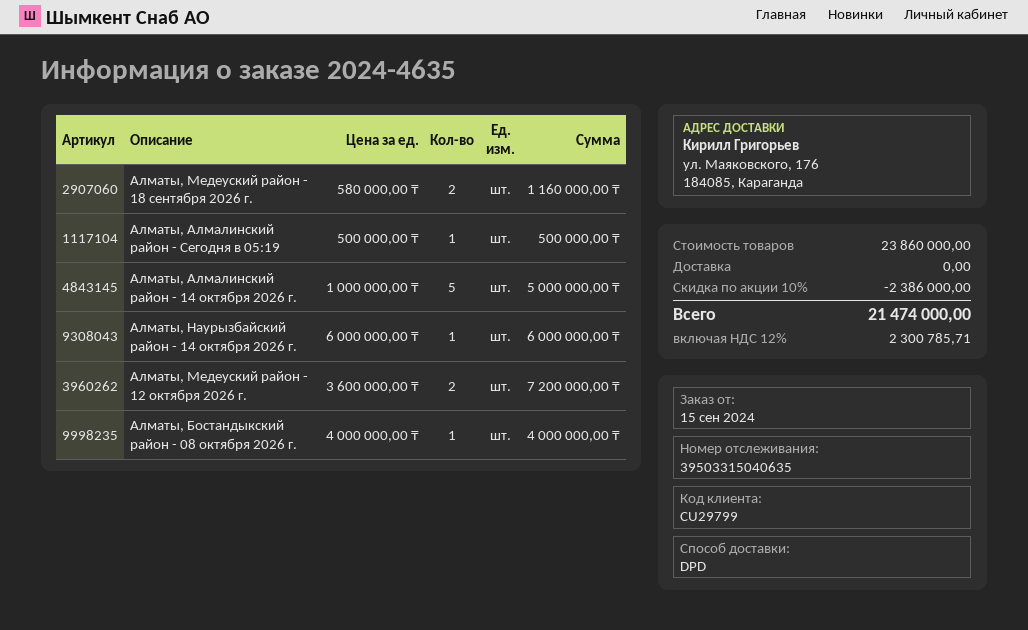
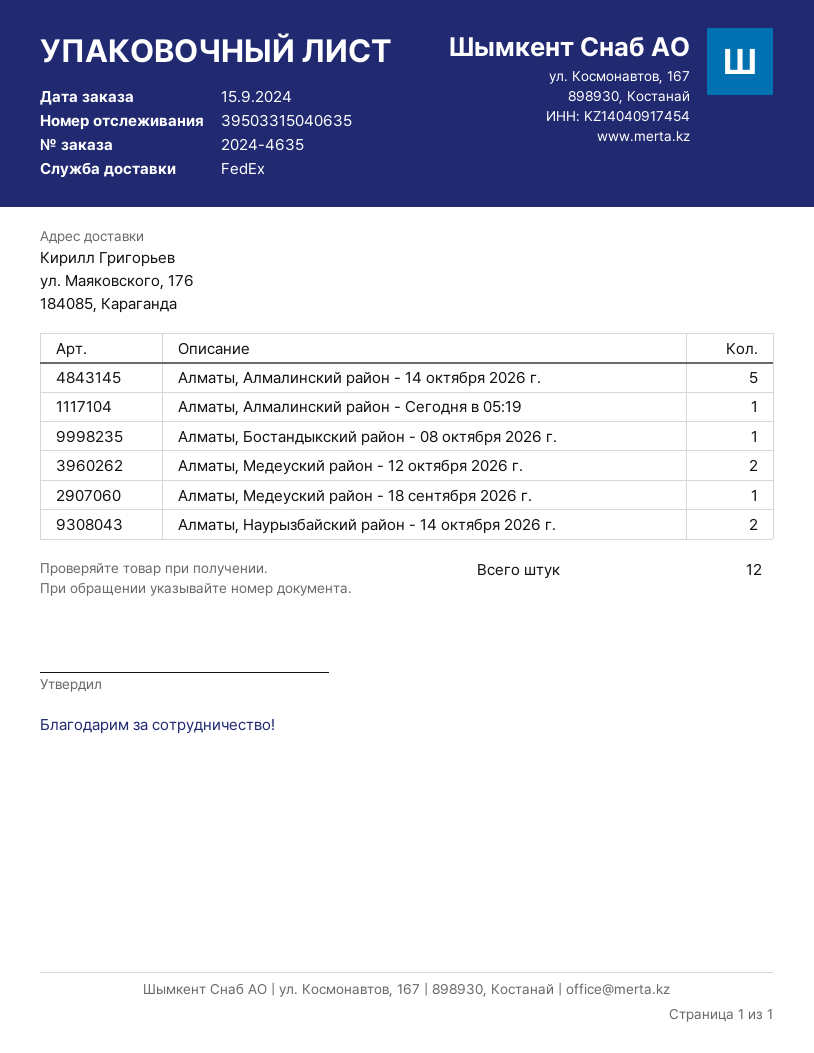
shipping method: DPD -> FedEx
Алматы, Медеуский район - 18 сентября 2026 г.: 2 -> 1
Алматы, Наурызбайский район - 14 октября 2026 г.: 1 -> 2

